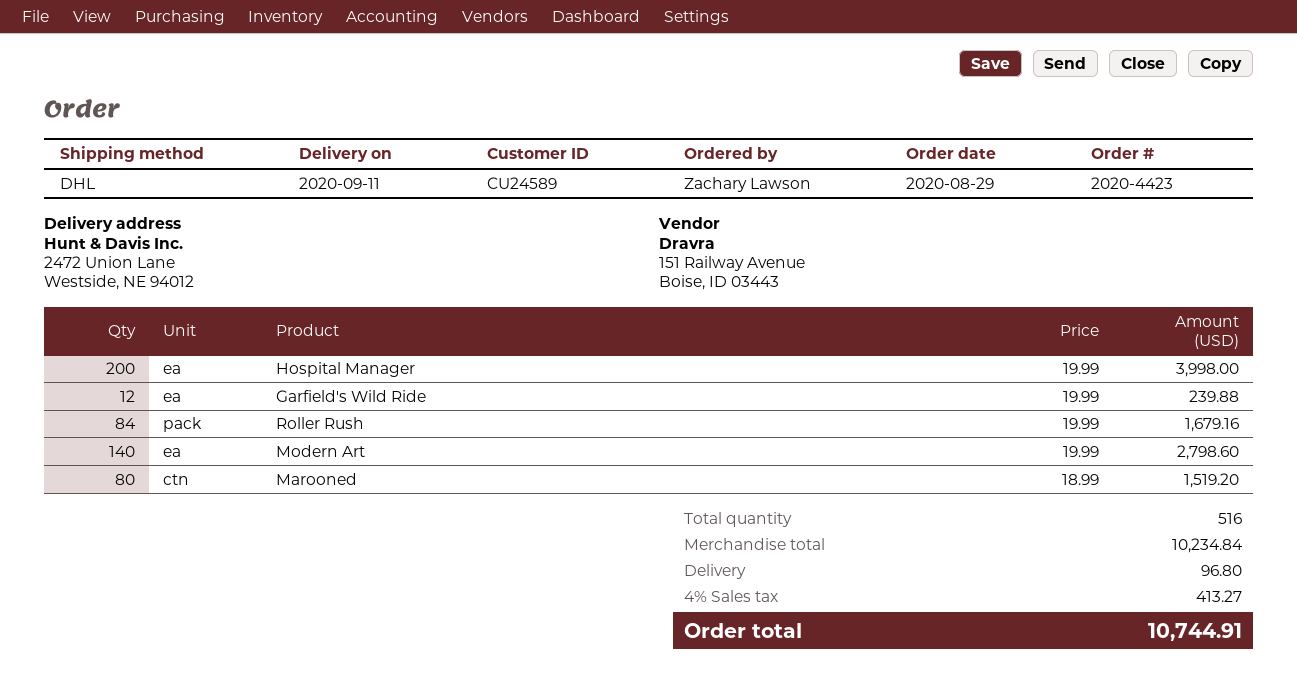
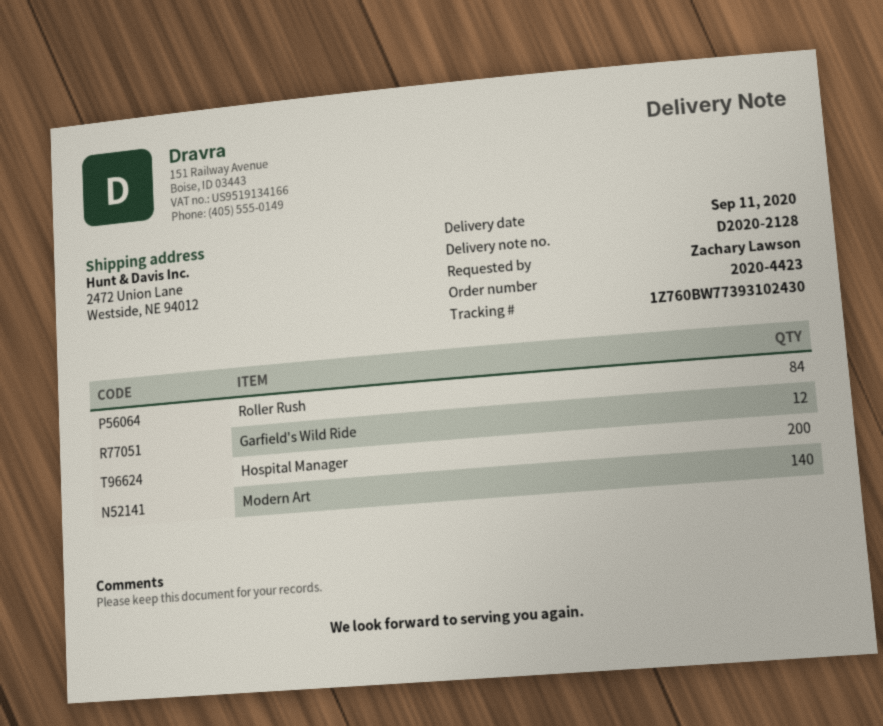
Marooned: 80 -> none

